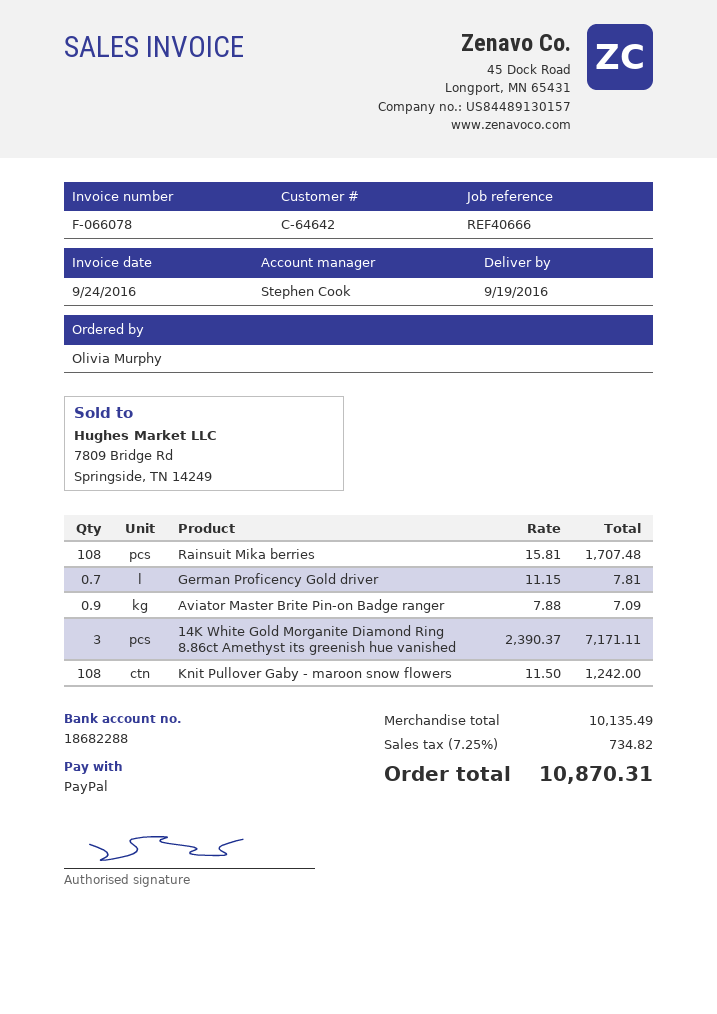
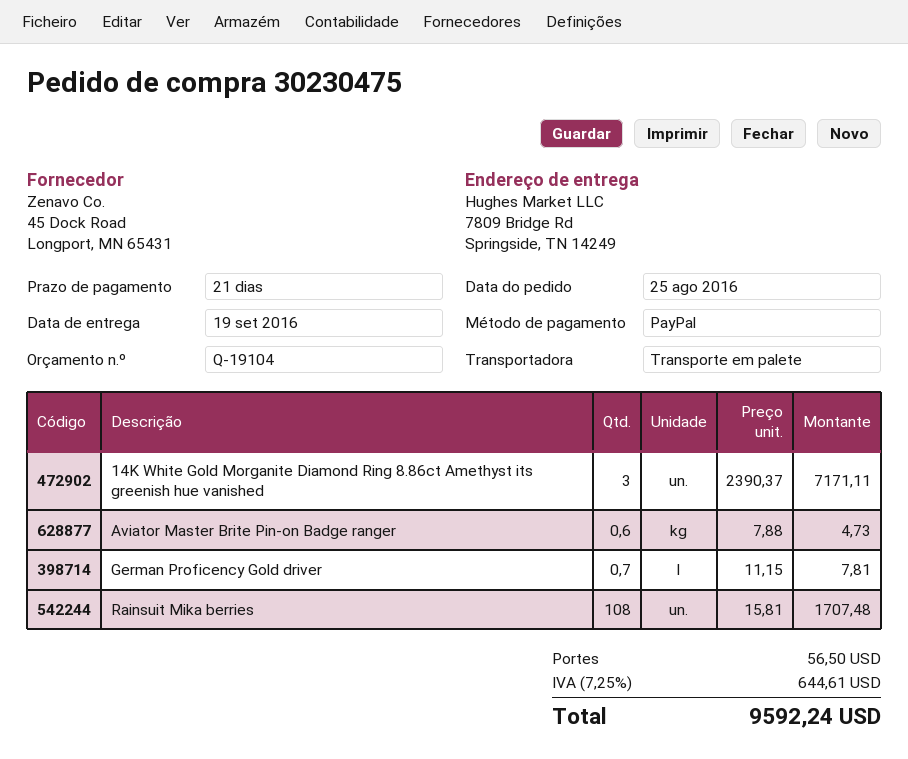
Aviator Master Brite Pin-on Badge ranger: 0.9 x 7.88 = 7.09 -> 0.6 x 7.88 = 4.73
Knit Pullover Gaby - maroon snow flowers: 108 x 11.50 = 1242.00 -> none
shipping: none -> 56.50
tax: 7.25% = 734.82 -> 7.25% = 644.61
total: 10870.31 -> 9592.24

